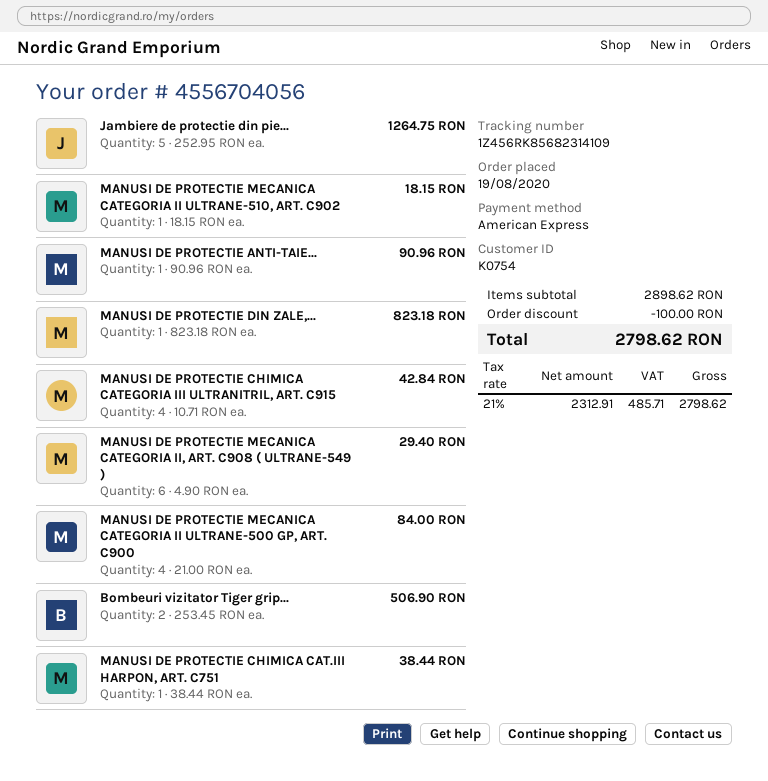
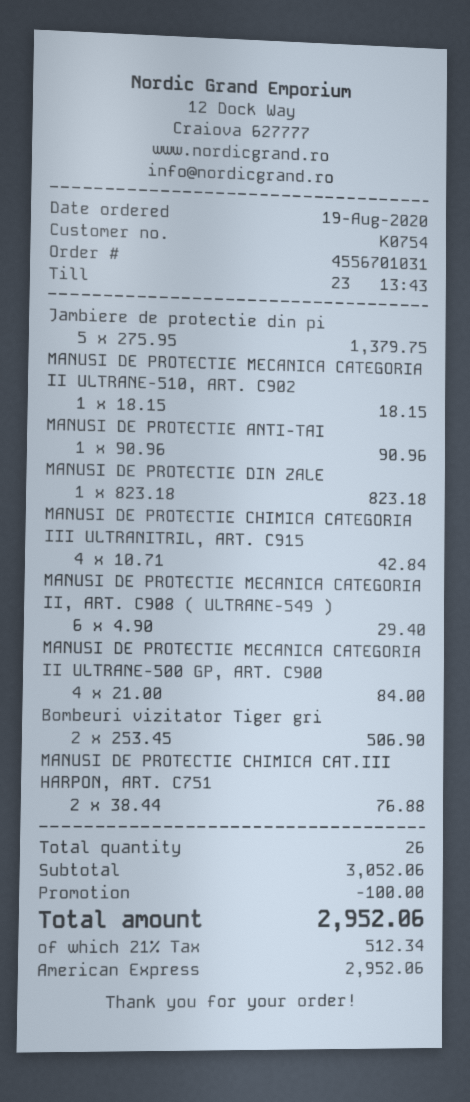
order number: 4556704056 -> 4556701031
Jambiere de protectie din pie...: 5 x 252.95 = 1264.75 -> 5 x 275.95 = 1379.75
MANUSI DE PROTECTIE CHIMICA CAT.III HARPON, ART. C751: 1 x 38.44 = 38.44 -> 2 x 38.44 = 76.88
subtotal: 2898.62 -> 3052.06
tax: 21% = 485.71 -> 21% = 512.34
total: 2798.62 -> 2952.06

